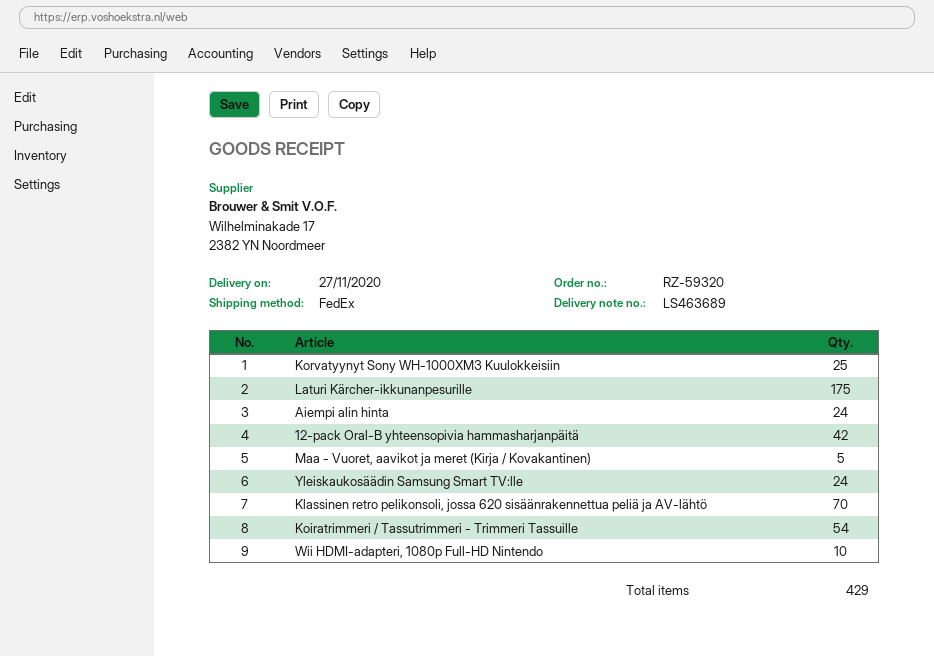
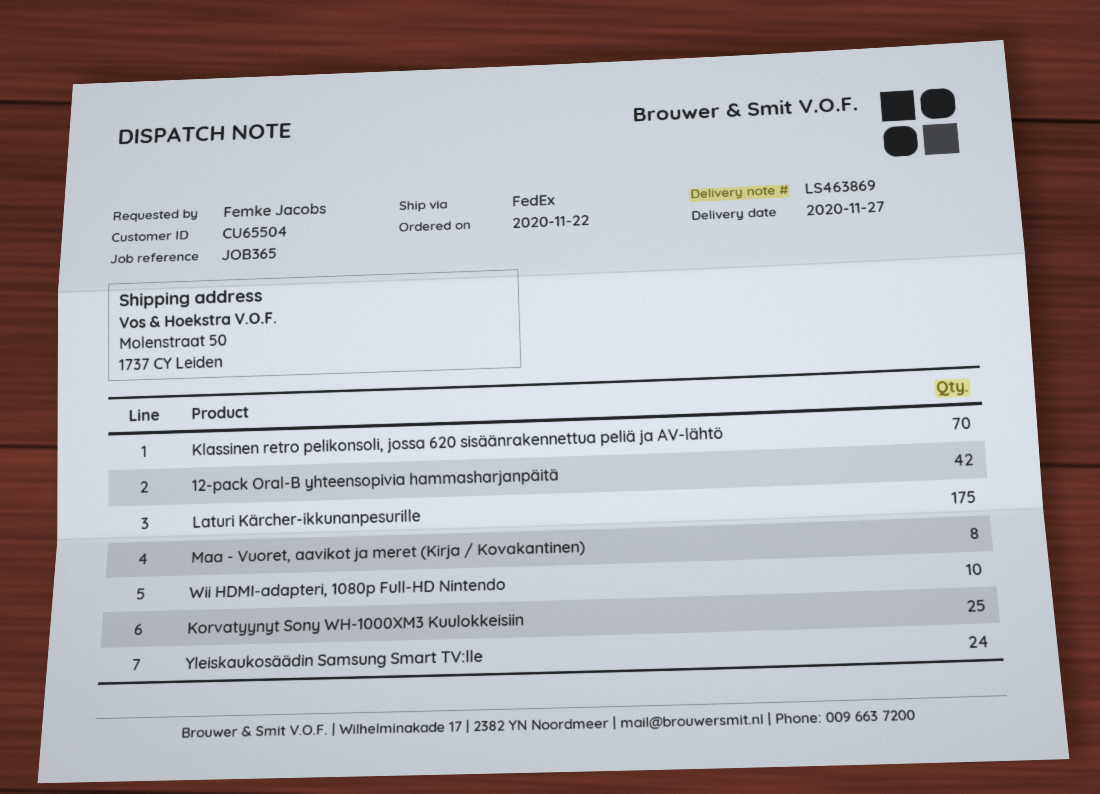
delivery note number: LS463689 -> LS463869
Aiempi alin hinta: 24 -> none
Maa - Vuoret, aavikot ja meret (Kirja / Kovakantinen): 5 -> 8
Koiratrimmeri / Tassutrimmeri - Trimmeri Tassuille: 54 -> none

